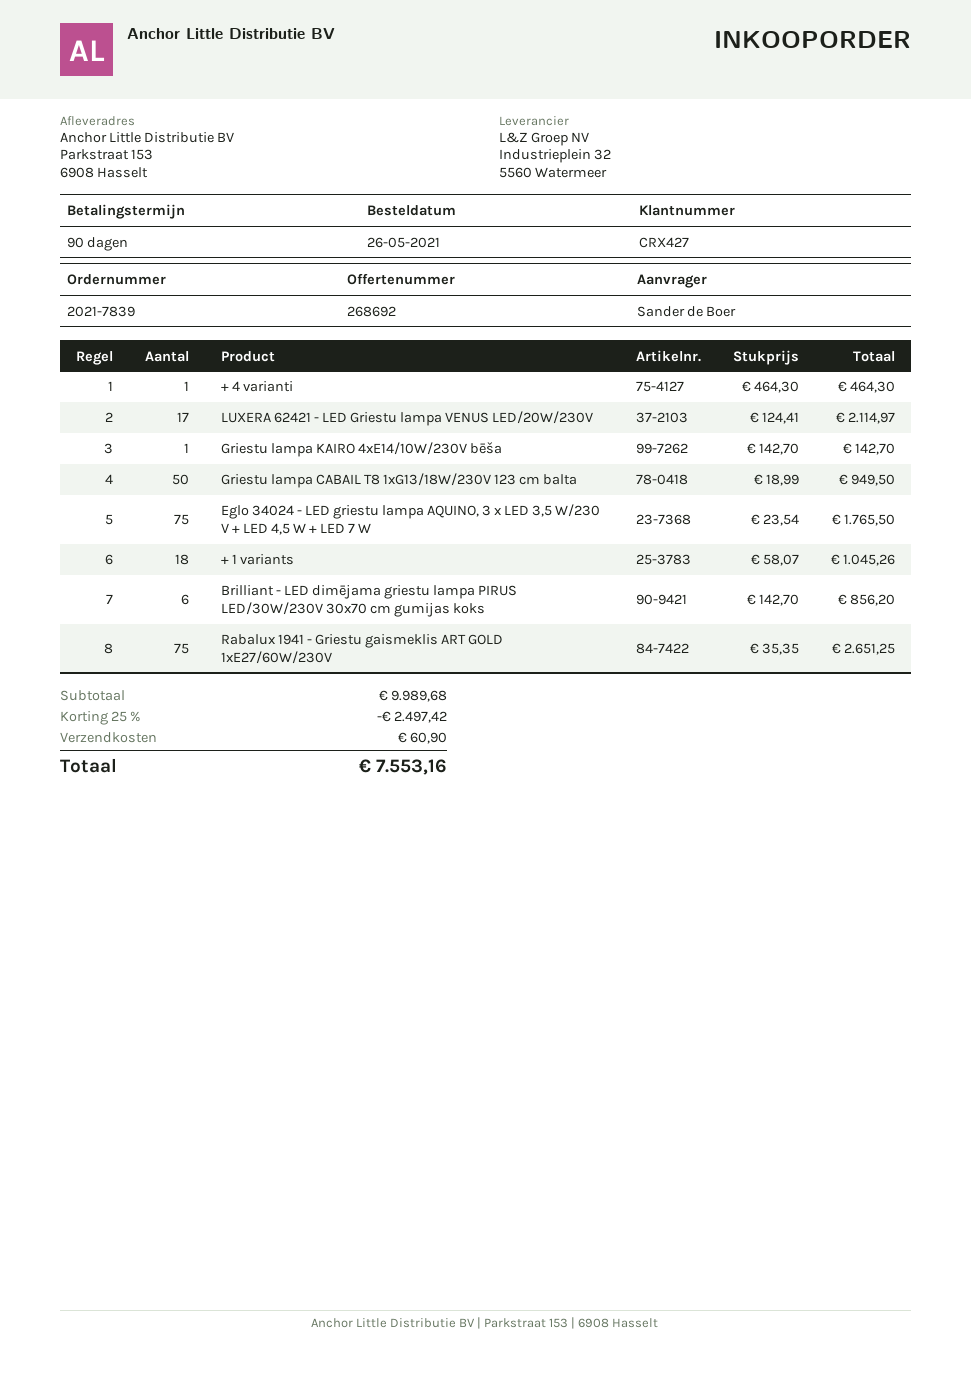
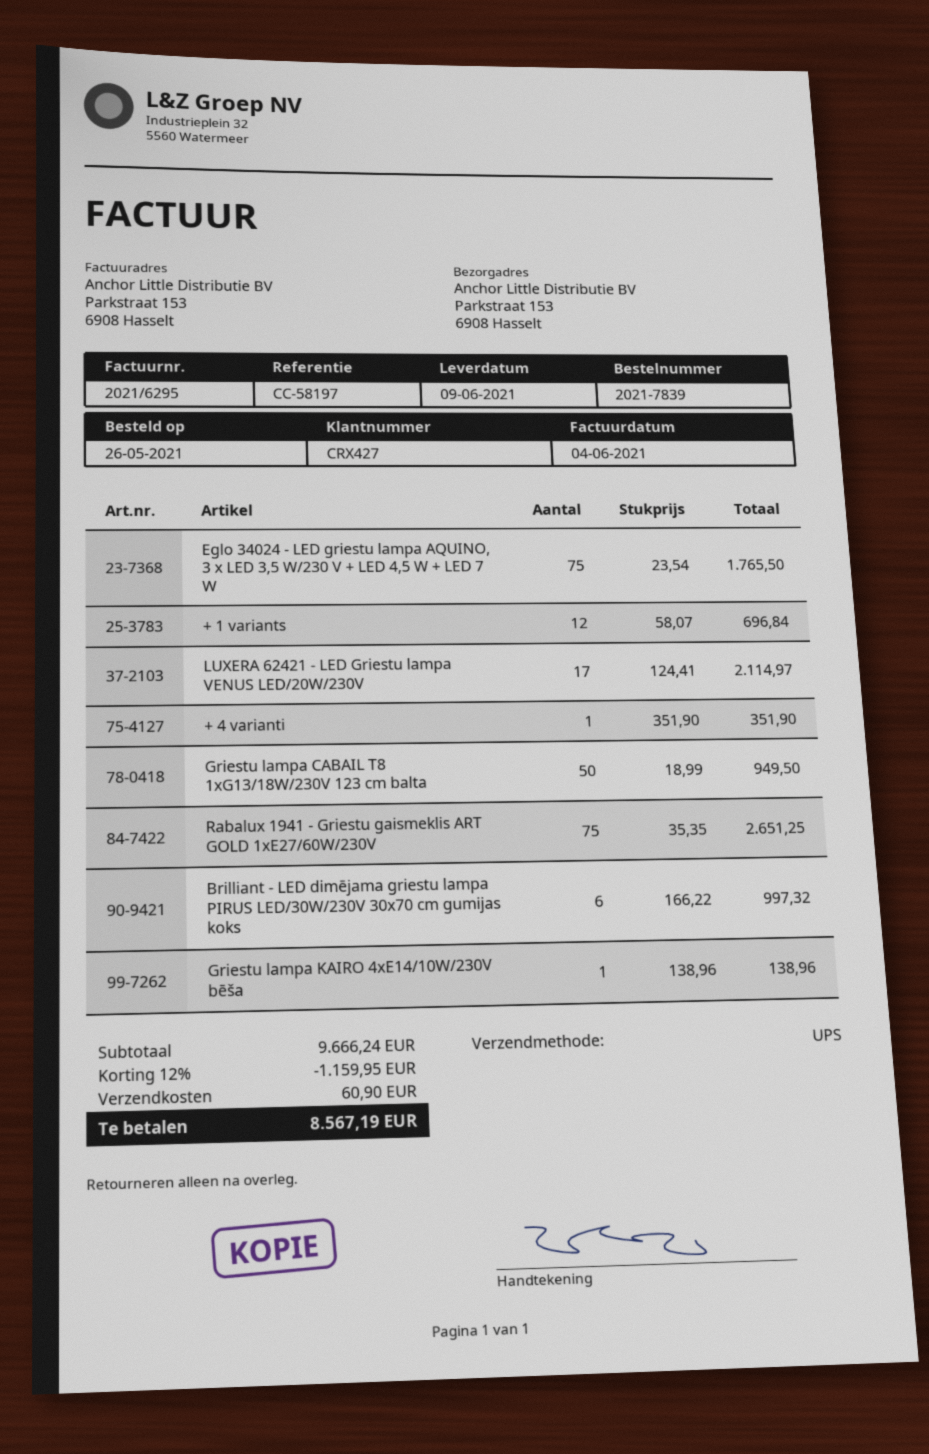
+ 4 varianti: 1 x 464.30 = 464.30 -> 1 x 351.90 = 351.90
Griestu lampa KAIRO 4xE14/10W/230V bēša: 1 x 142.70 = 142.70 -> 1 x 138.96 = 138.96
+ 1 variants: 18 x 58.07 = 1045.26 -> 12 x 58.07 = 696.84
Brilliant - LED dimējama griestu lampa PIRUS LED/30W/230V 30x70 cm gumijas koks: 6 x 142.70 = 856.20 -> 6 x 166.22 = 997.32
subtotal: 9989.68 -> 9666.24
discount: 25% = 2497.42 -> 12% = 1159.95
total: 7553.16 -> 8567.19

